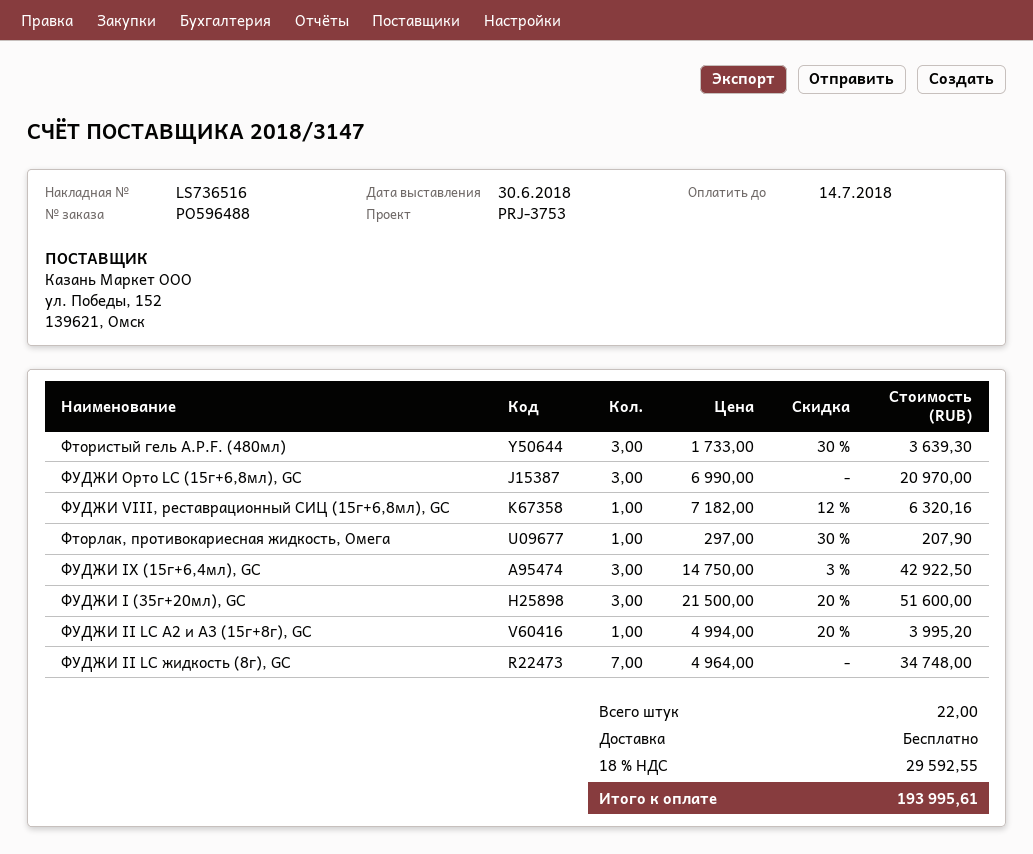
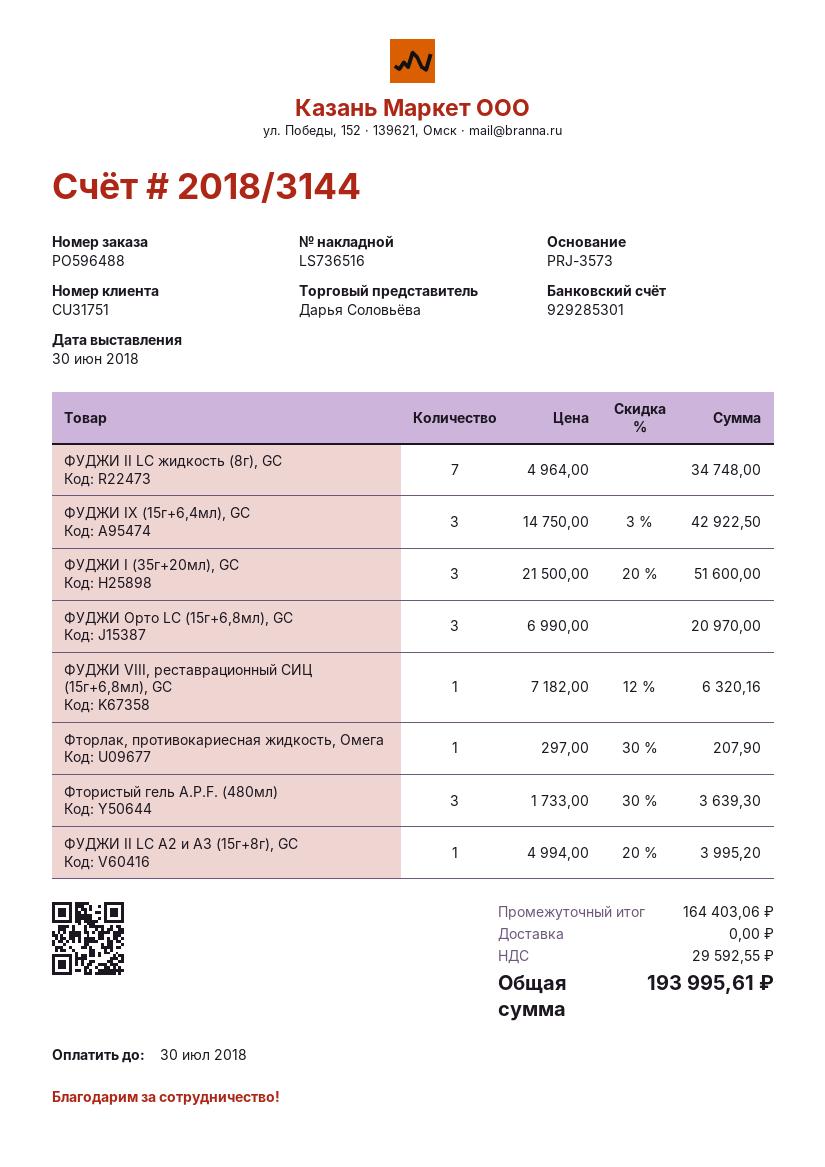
invoice number: 2018/3147 -> 2018/3144
due date: 2018-07-14 -> 2018-07-30
reference: PRJ-3753 -> PRJ-3573

